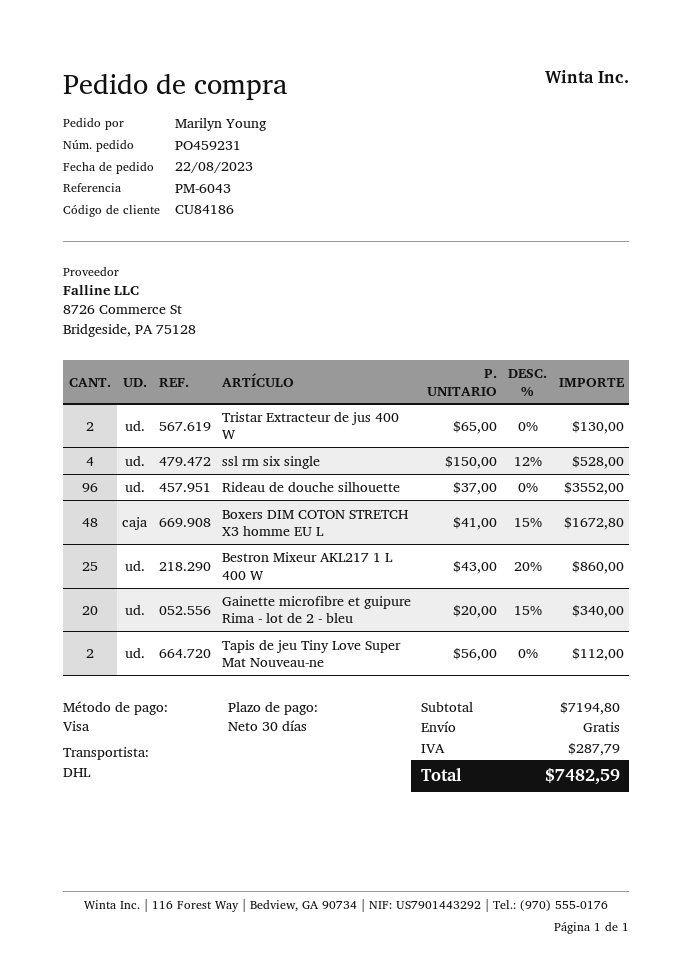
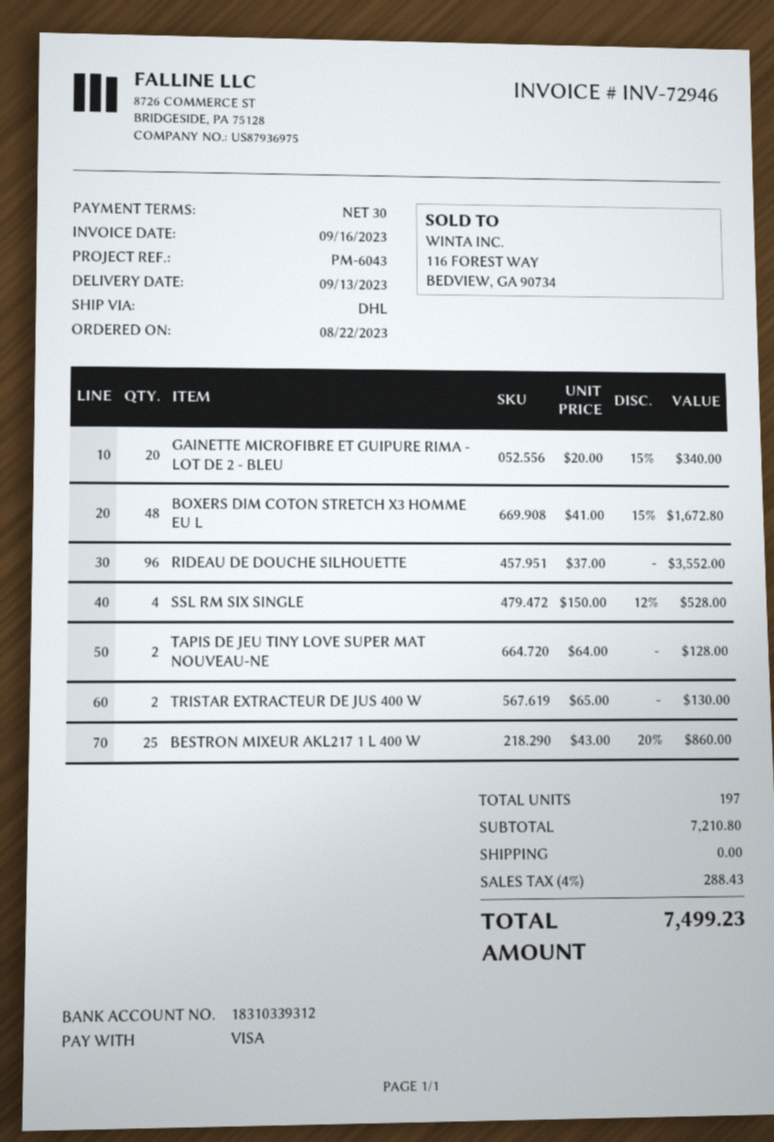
Tapis de jeu Tiny Love Super Mat Nouveau-ne: 2 x 56.00 = 112.00 -> 2 x 64.00 = 128.00
subtotal: 7194.80 -> 7210.80
tax: 287.79 -> 288.43
total: 7482.59 -> 7499.23

